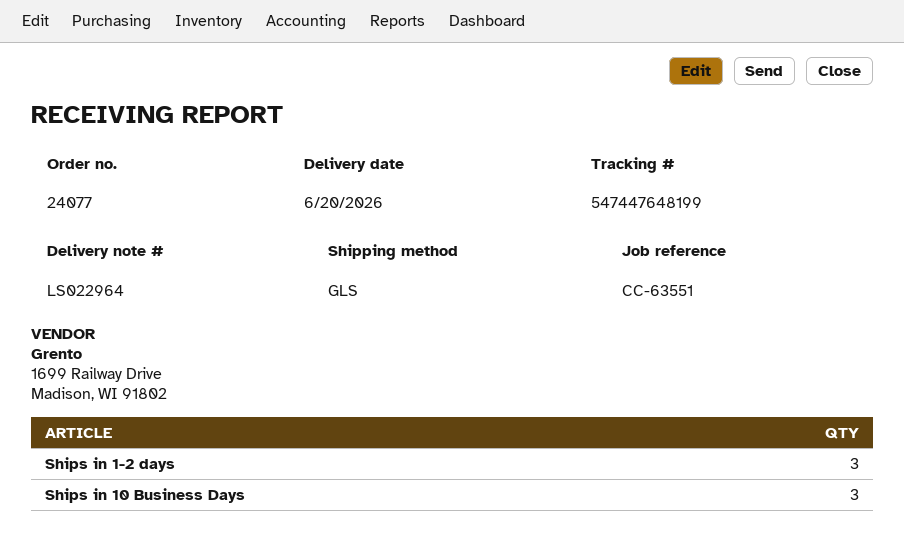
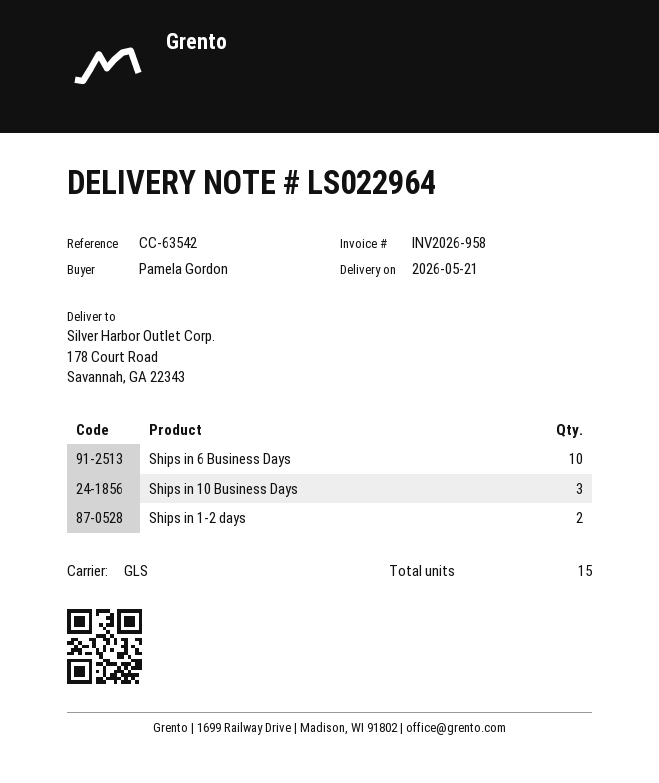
delivery date: 2026-06-20 -> 2026-05-21
reference: CC-63551 -> CC-63542
Ships in 1-2 days: 3 -> 2
Ships in 6 Business Days: none -> 10

